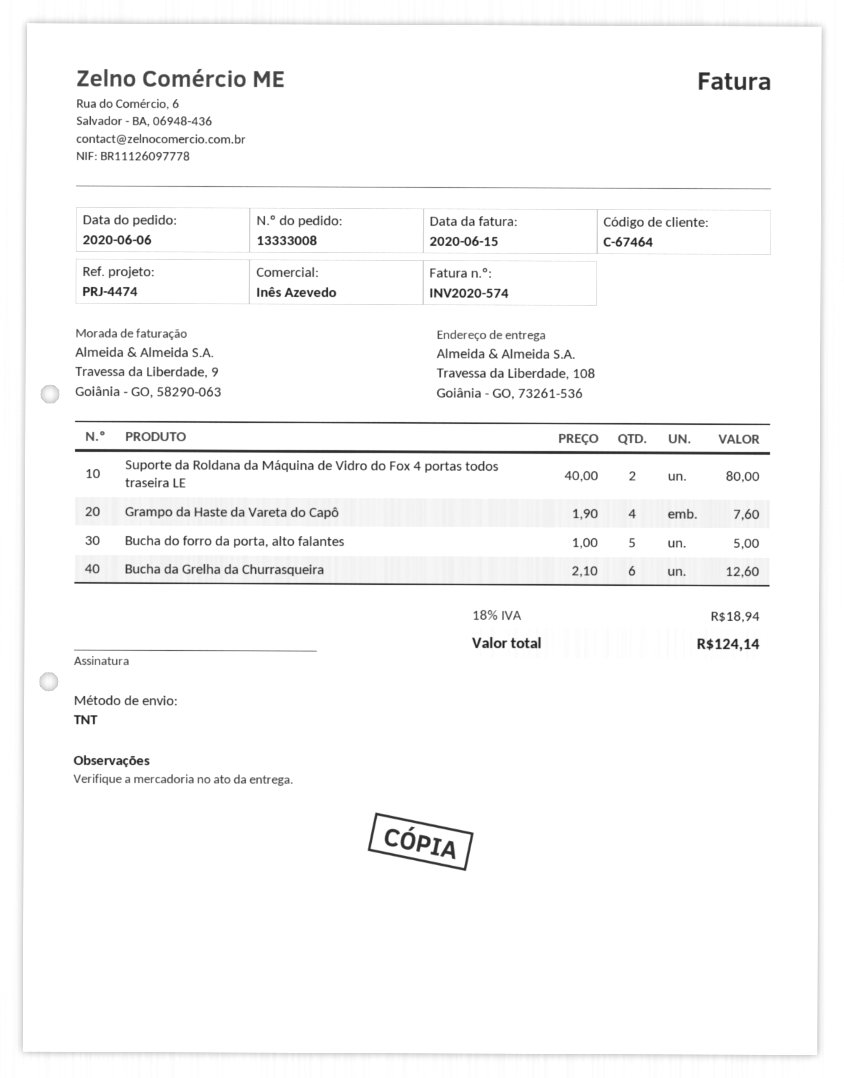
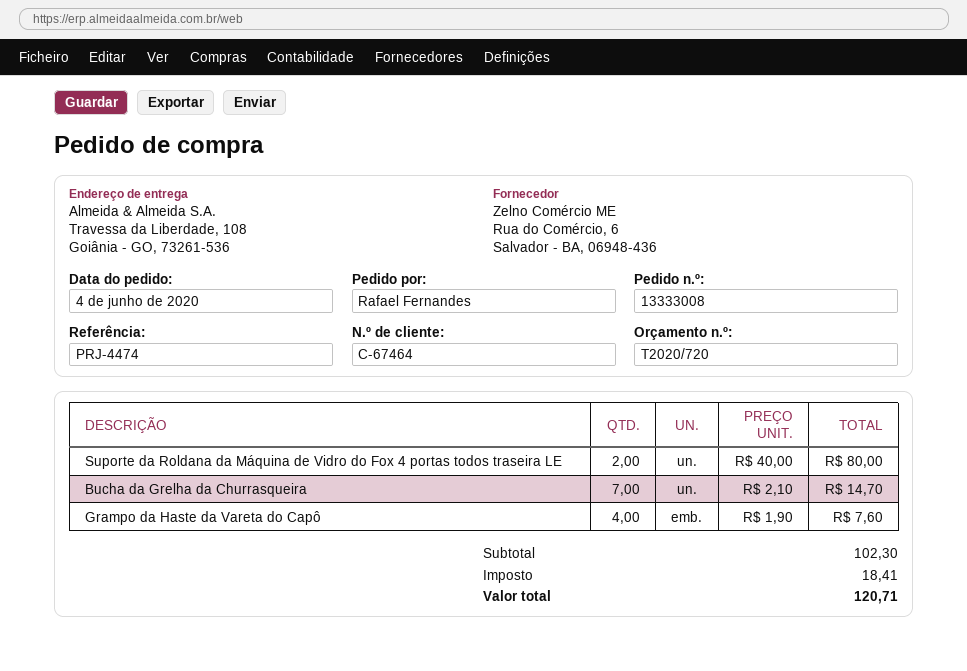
order date: 2020-06-06 -> 2020-06-04
Bucha do forro da porta, alto falantes: 5 x 1.00 = 5.00 -> none
Bucha da Grelha da Churrasqueira: 6 x 2.10 = 12.60 -> 7 x 2.10 = 14.70
tax: 18.94 -> 18.41
total: 124.14 -> 120.71

